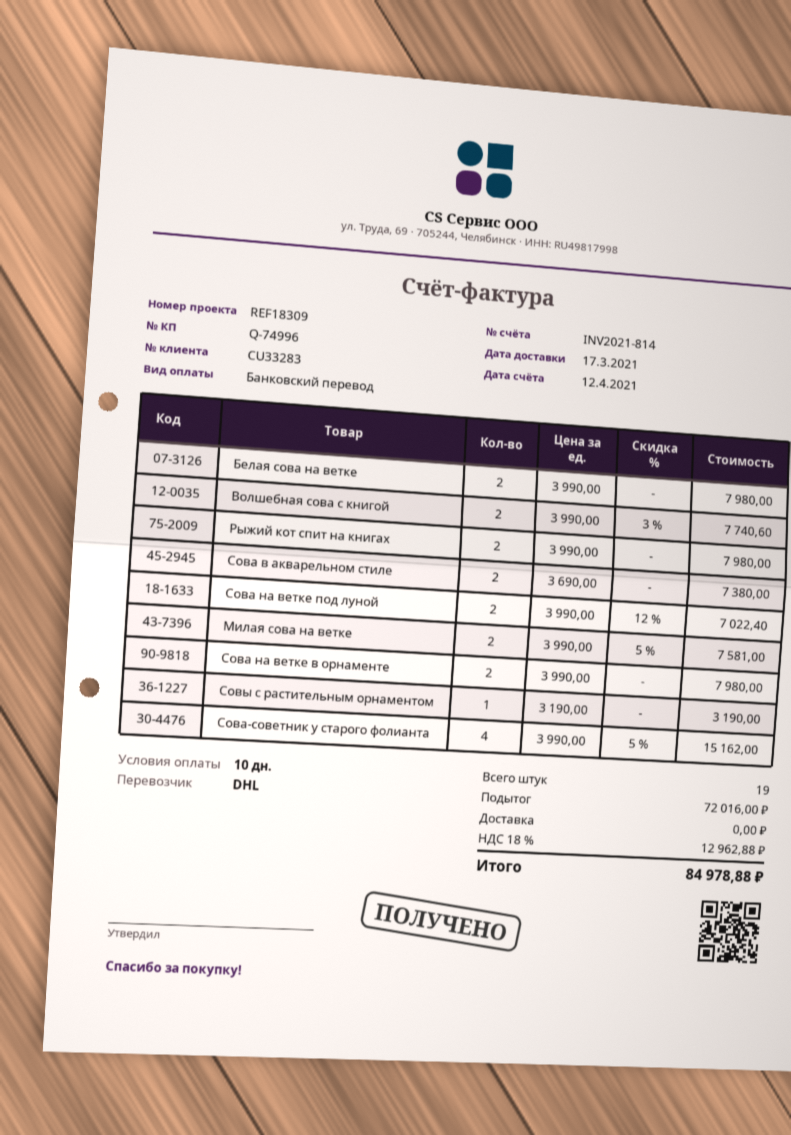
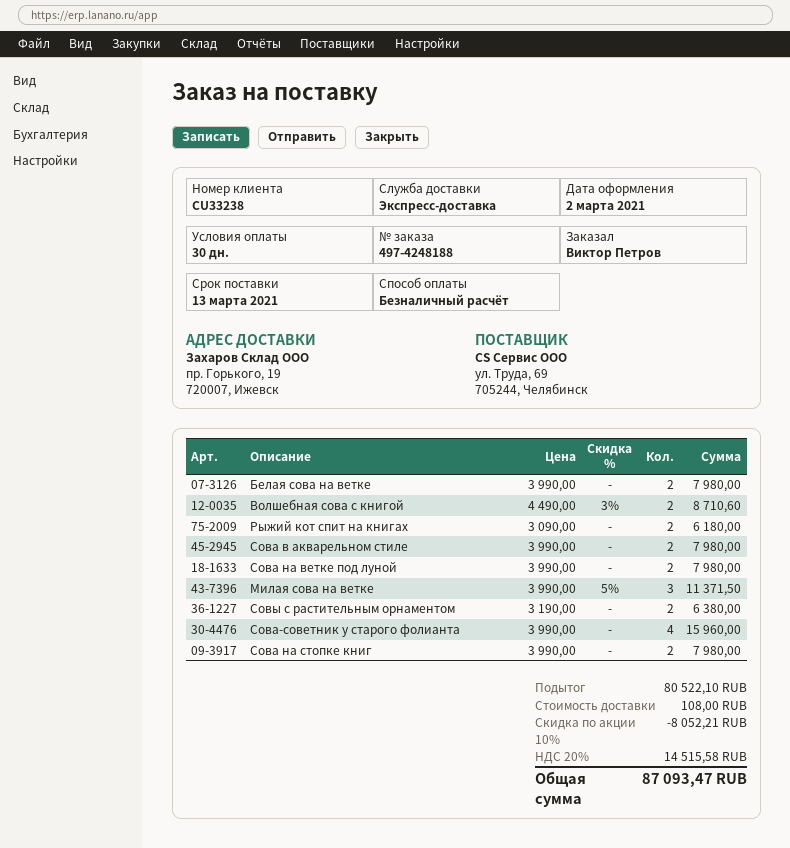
delivery date: 2021-03-17 -> 2021-03-13
payment terms: 10 days -> 30 days
customer number: CU33283 -> CU33238
shipping method: DHL -> express
Волшебная сова с книгой: 2 x 3990.00 - 3% = 7740.60 -> 2 x 4490.00 - 3% = 8710.60
Рыжий кот спит на книгах: 2 x 3990.00 = 7980.00 -> 2 x 3090.00 = 6180.00
Сова в акварельном стиле: 2 x 3690.00 = 7380.00 -> 2 x 3990.00 = 7980.00
Сова на ветке под луной: 2 x 3990.00 - 12% = 7022.40 -> 2 x 3990.00 = 7980.00
Милая сова на ветке: 2 x 3990.00 - 5% = 7581.00 -> 3 x 3990.00 - 5% = 11371.50
Сова на ветке в орнаменте: 2 x 3990.00 = 7980.00 -> none
Совы с растительным орнаментом: 1 x 3190.00 = 3190.00 -> 2 x 3190.00 = 6380.00
Сова-советник у старого фолианта: 4 x 3990.00 - 5% = 15162.00 -> 4 x 3990.00 = 15960.00
Сова на стопке книг: none -> 2 x 3990.00 = 7980.00
subtotal: 72016.00 -> 80522.10
discount: none -> 10% = 8052.21
shipping: 0.00 -> 108.00
tax: 18% = 12962.88 -> 20% = 14515.58
total: 84978.88 -> 87093.47

